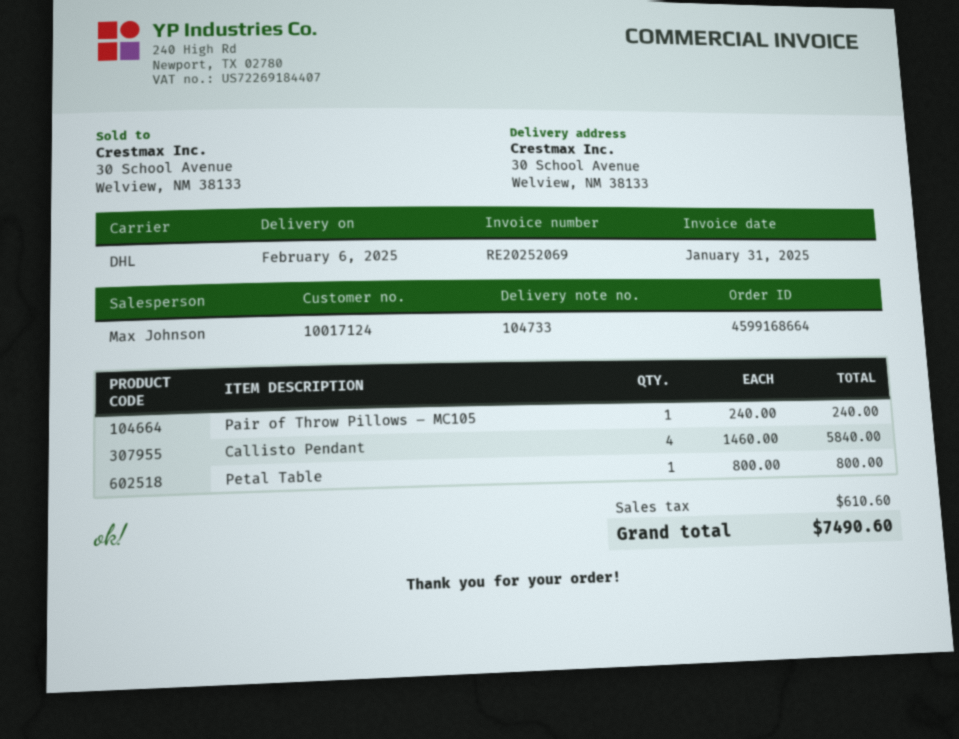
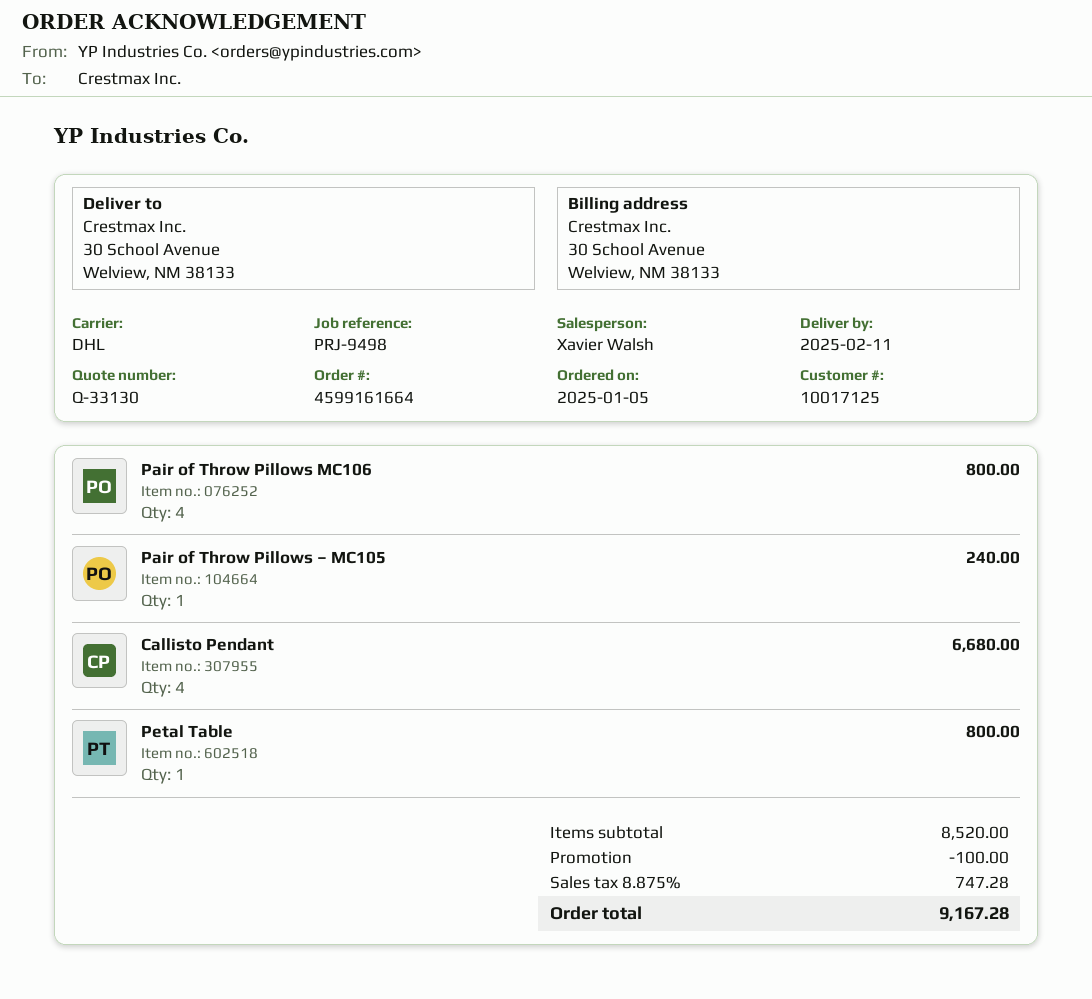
order number: 4599168664 -> 4599161664
delivery date: 2025-02-06 -> 2025-02-11
customer number: 10017124 -> 10017125
sales rep: Max Johnson -> Xavier Walsh
Callisto Pendant: 4 for 5840.00 -> 4 for 6680.00
Pair of Throw Pillows MC106: none -> 4 for 800.00
discount: none -> 100.00
tax: 610.60 -> 747.28
total: 7490.60 -> 9167.28

